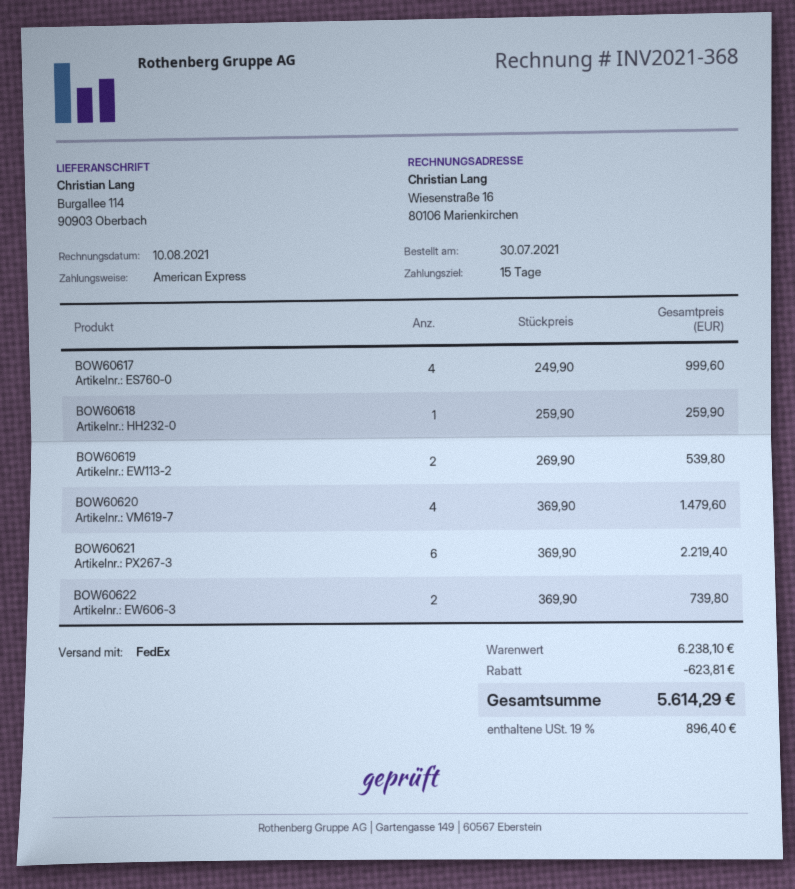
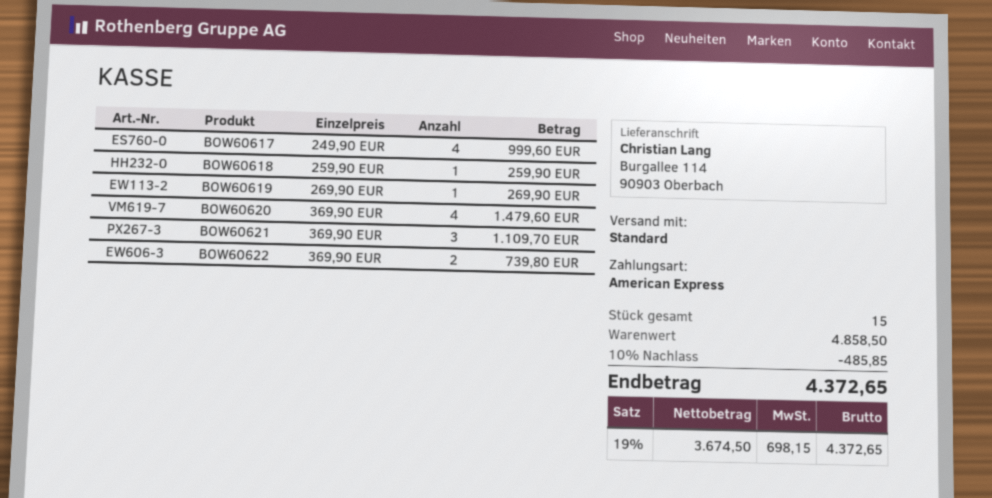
shipping method: FedEx -> standard
BOW60619: 2 x 269.90 = 539.80 -> 1 x 269.90 = 269.90
BOW60621: 6 x 369.90 = 2219.40 -> 3 x 369.90 = 1109.70
subtotal: 6238.10 -> 4858.50
discount: 623.81 -> 485.85
tax: 19% = 896.40 -> 19% = 698.15
total: 5614.29 -> 4372.65

